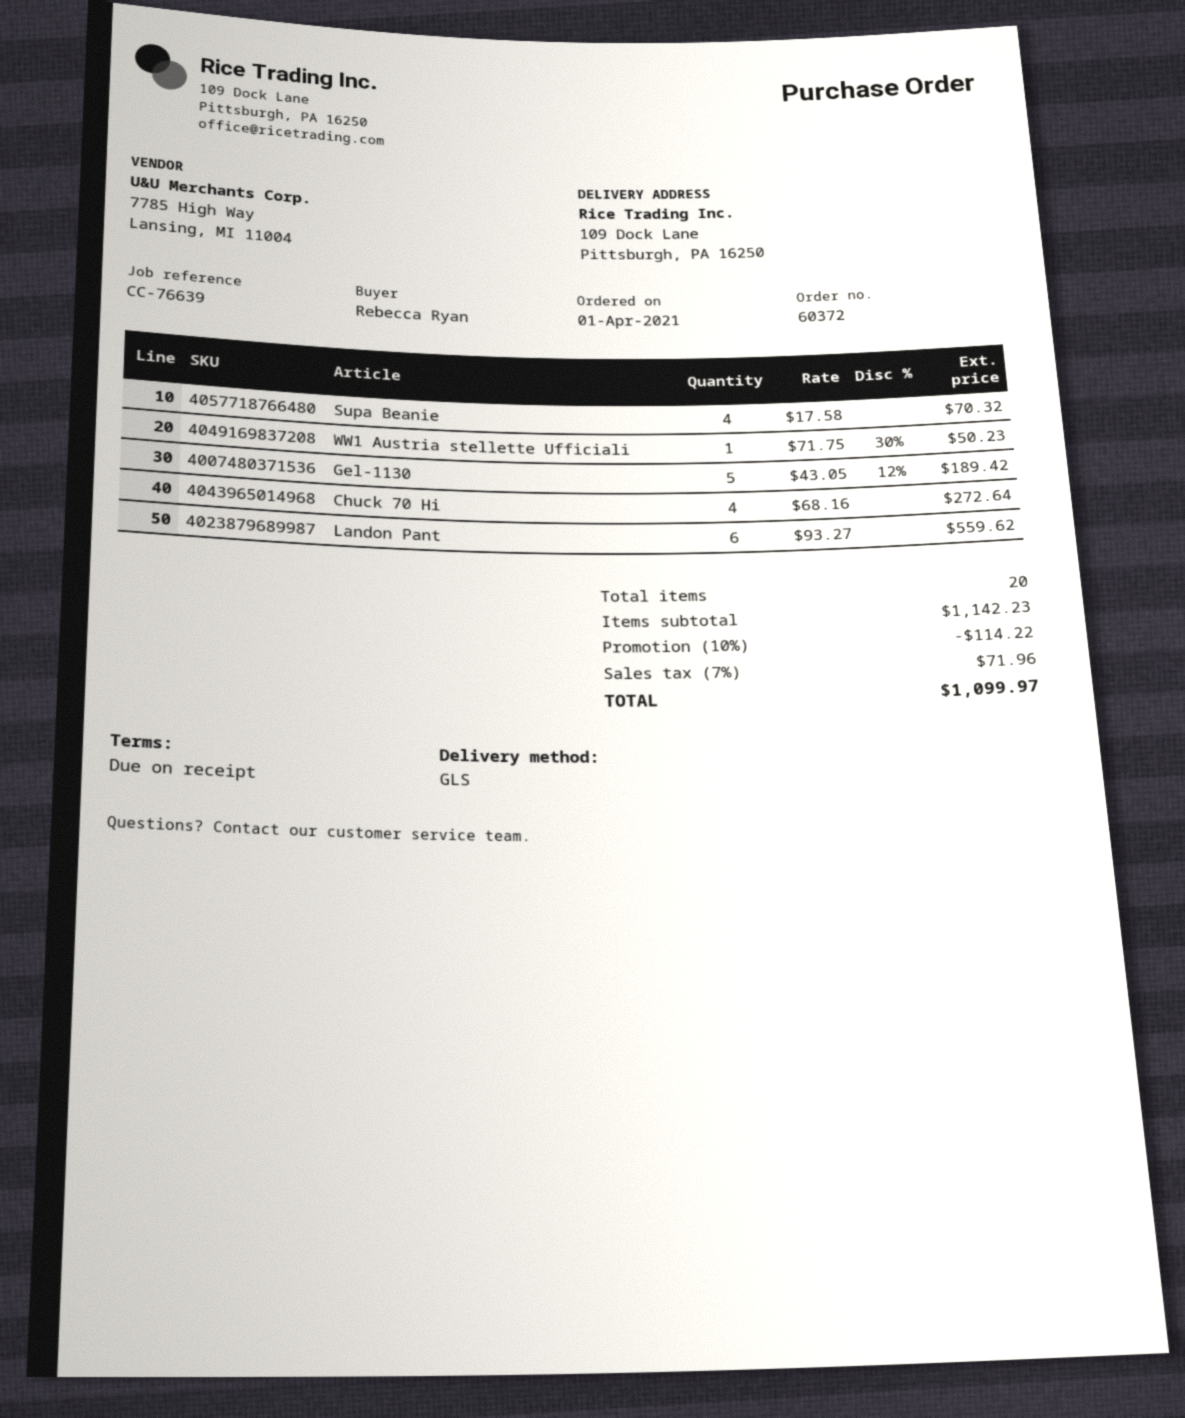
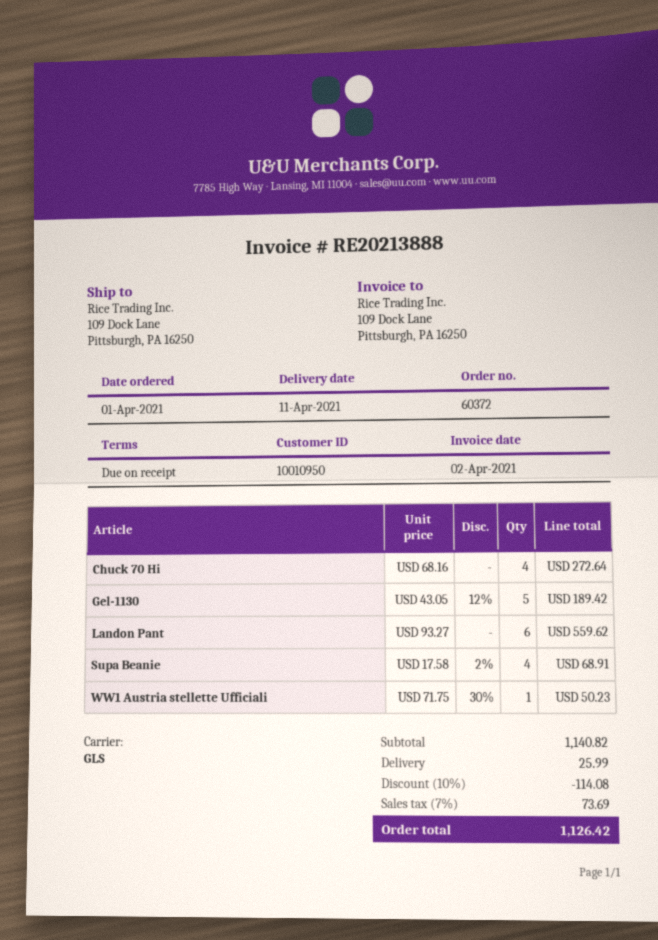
Supa Beanie: 4 x 17.58 = 70.32 -> 4 x 17.58 - 2% = 68.91
subtotal: 1142.23 -> 1140.82
discount: 10% = 114.22 -> 10% = 114.08
shipping: none -> 25.99
tax: 7% = 71.96 -> 7% = 73.69
total: 1099.97 -> 1126.42

